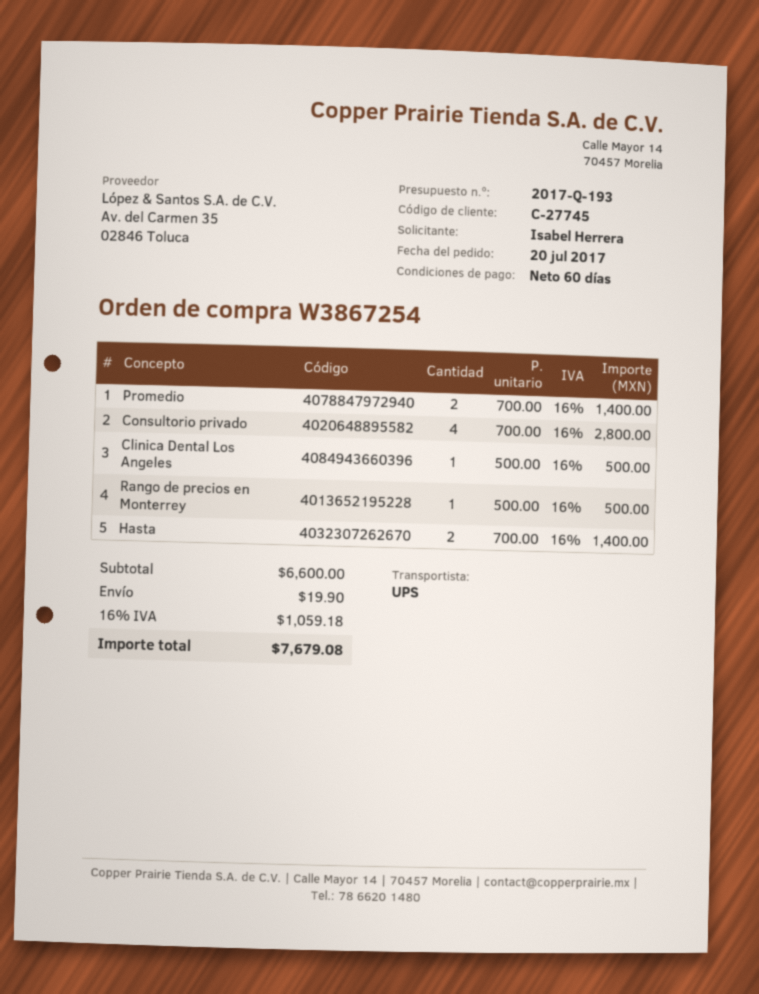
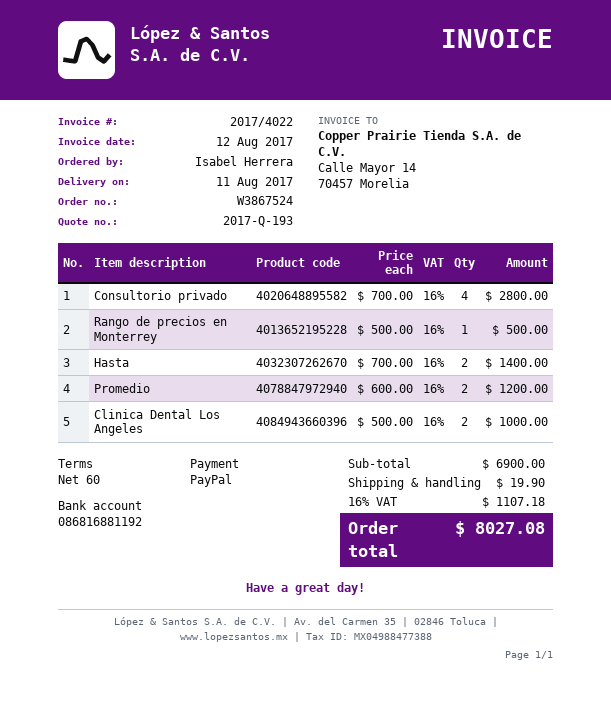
order number: W3867254 -> W3867524
Promedio: 2 x 700.00 = 1400.00 -> 2 x 600.00 = 1200.00
Clinica Dental Los Angeles: 1 x 500.00 = 500.00 -> 2 x 500.00 = 1000.00
subtotal: 6600.00 -> 6900.00
tax: 16% = 1059.18 -> 16% = 1107.18
total: 7679.08 -> 8027.08

